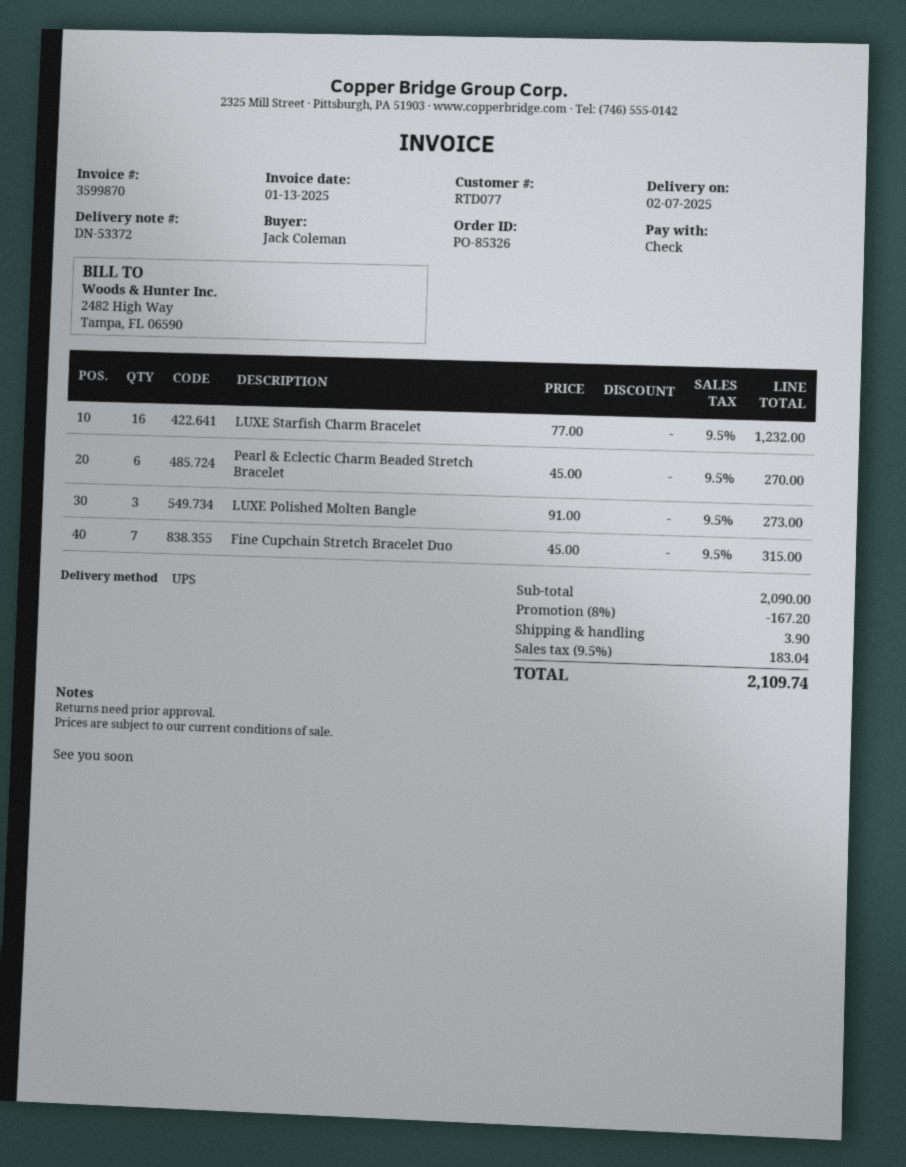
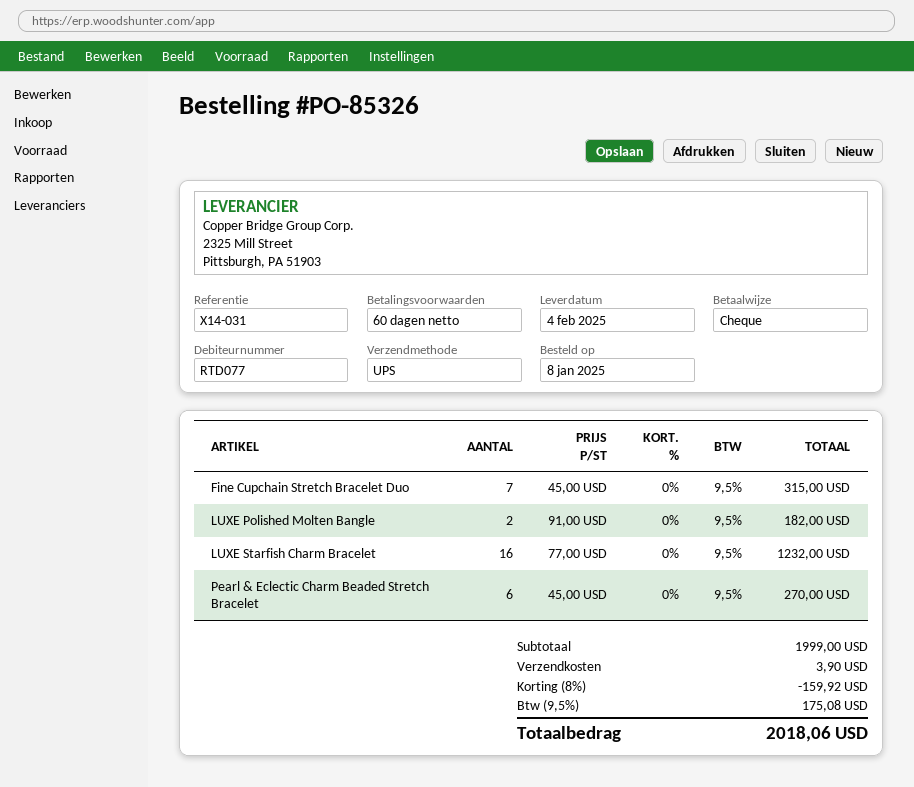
delivery date: 2025-02-07 -> 2025-02-04
LUXE Polished Molten Bangle: 3 x 91.00 = 273.00 -> 2 x 91.00 = 182.00
subtotal: 2090.00 -> 1999.00
discount: 8% = 167.20 -> 8% = 159.92
tax: 9.5% = 183.04 -> 9.5% = 175.08
total: 2109.74 -> 2018.06

